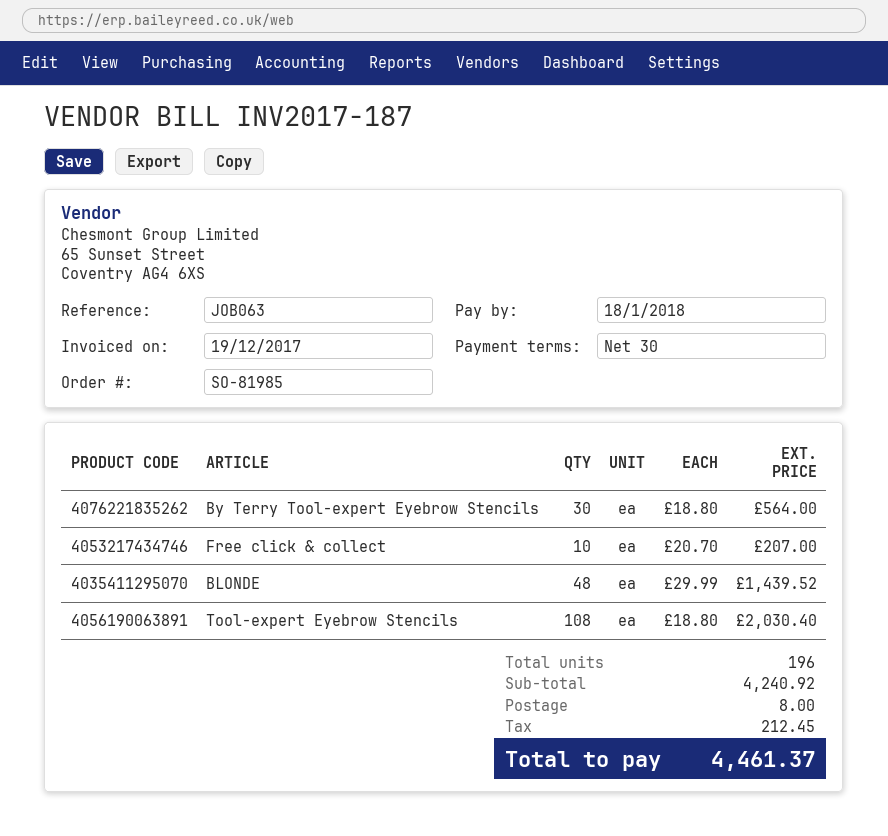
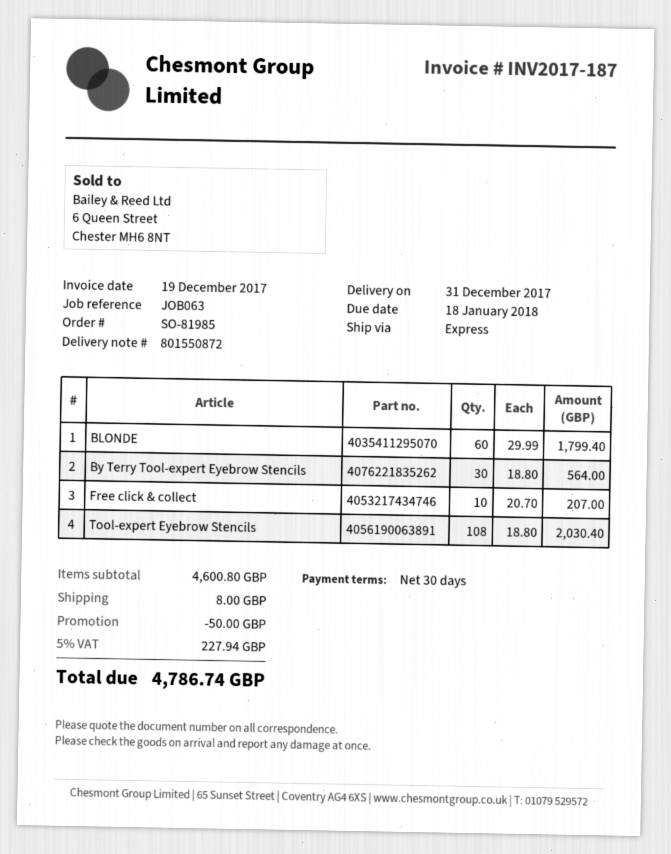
BLONDE: 48 x 29.99 = 1439.52 -> 60 x 29.99 = 1799.40
subtotal: 4240.92 -> 4600.80
discount: none -> 50.00
tax: 212.45 -> 227.94
total: 4461.37 -> 4786.74

